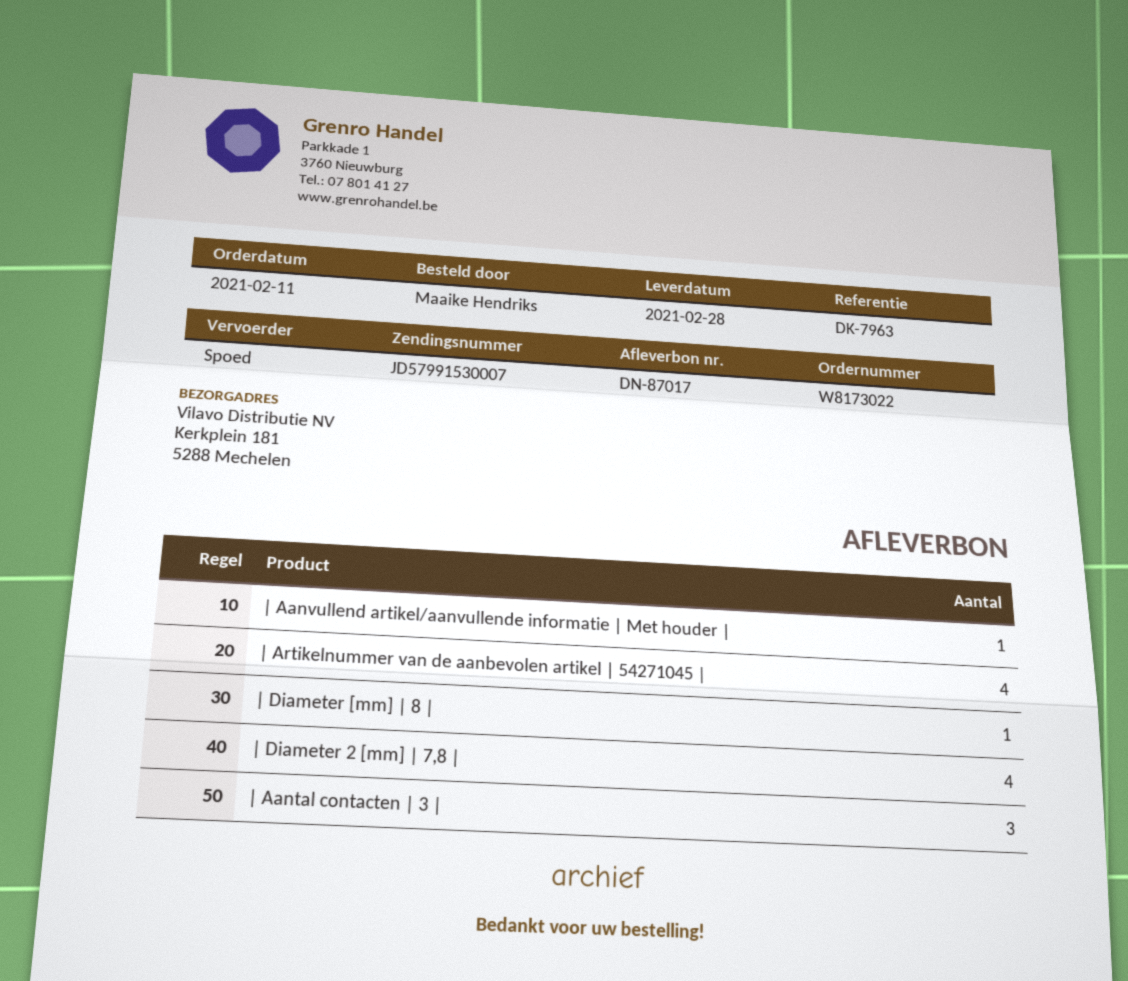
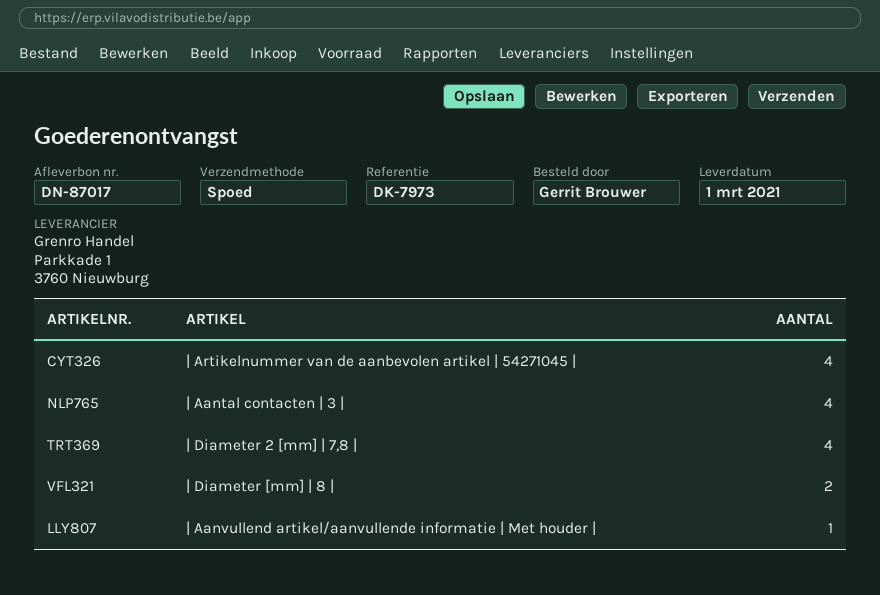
delivery date: 2021-02-28 -> 2021-03-01
reference: DK-7963 -> DK-7973
ordered by: Maaike Hendriks -> Gerrit Brouwer
| Diameter [mm] | 8 |: 1 -> 2
| Aantal contacten | 3 |: 3 -> 4

